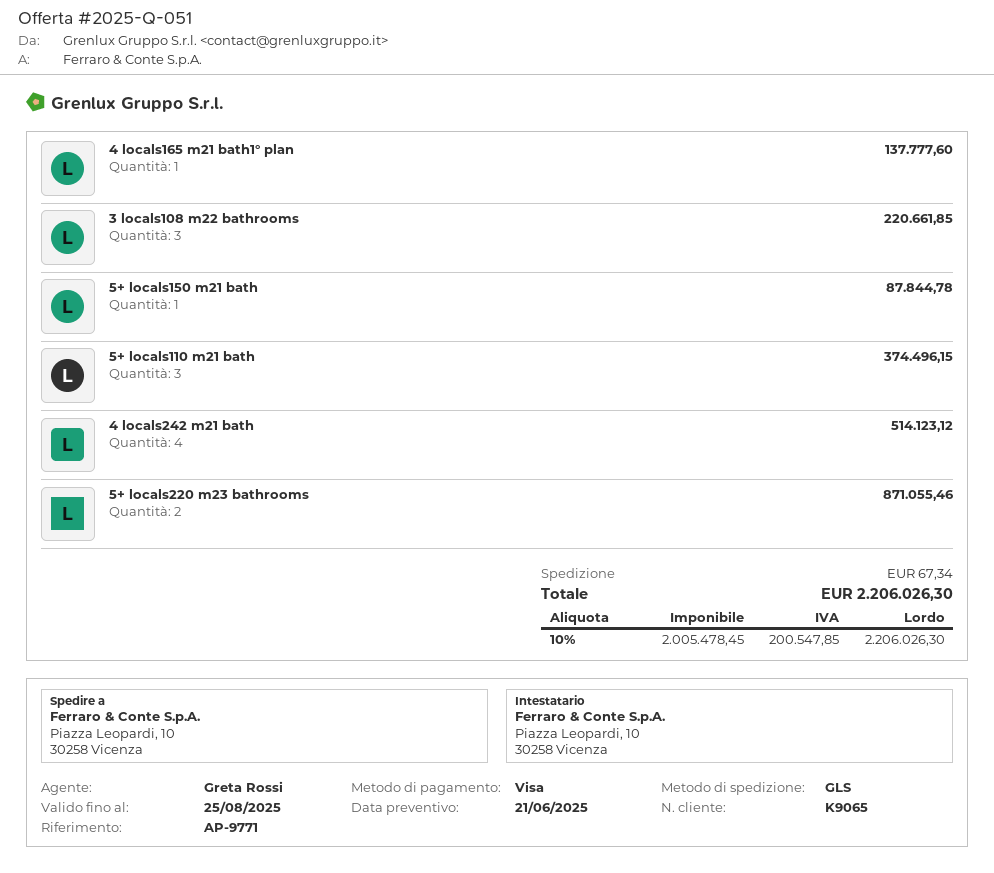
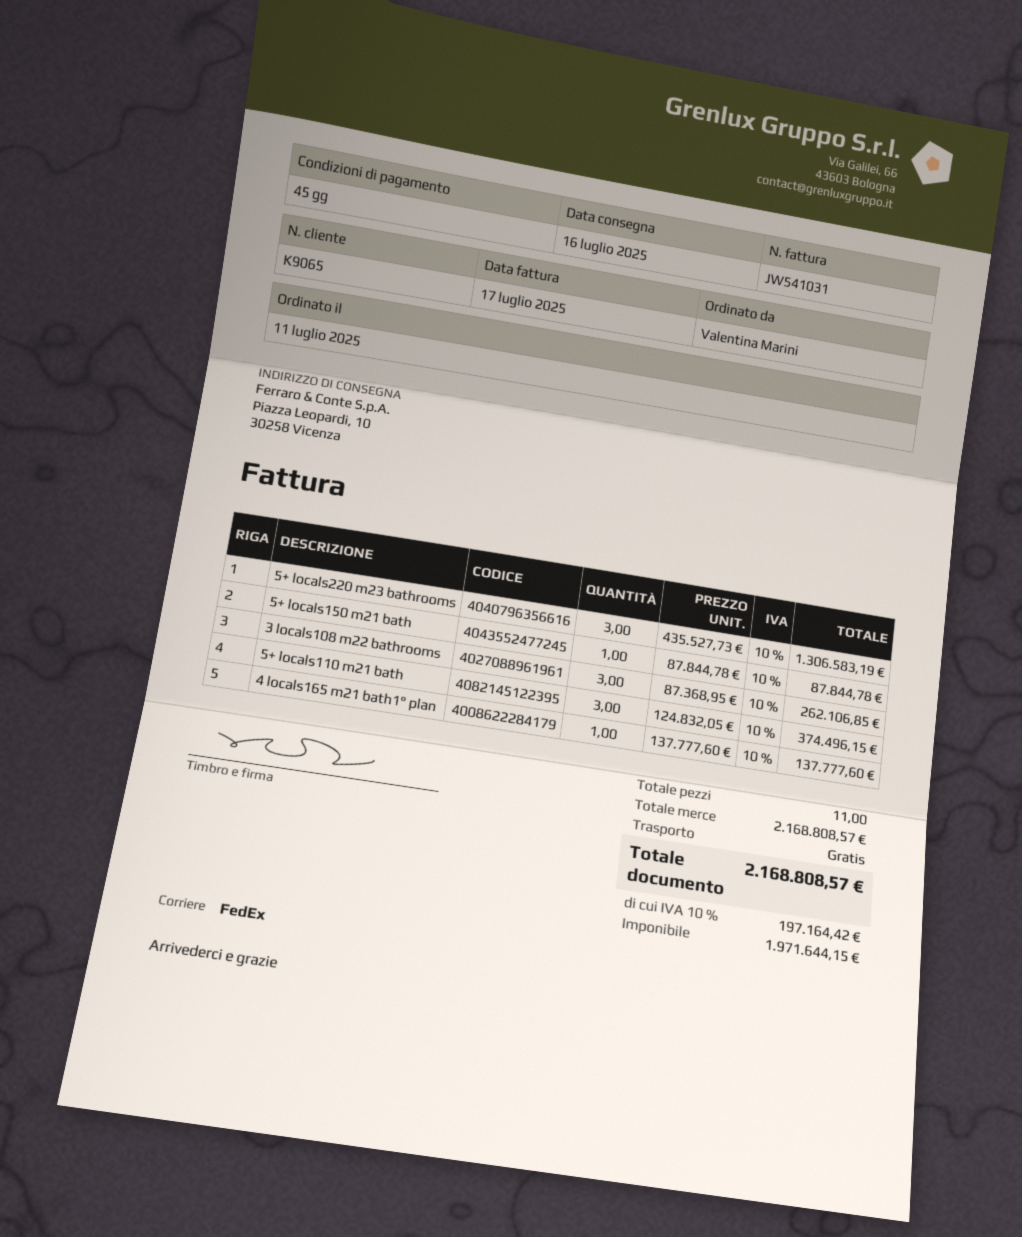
shipping method: GLS -> FedEx
3 locals108 m22 bathrooms: 3 for 220661.85 -> 3 for 262106.85
4 locals242 m21 bath: 4 for 514123.12 -> none
5+ locals220 m23 bathrooms: 2 for 871055.46 -> 3 for 1306583.19
shipping: 67.34 -> 0.00
net: 2005478.45 -> 1971644.15
tax: 10% = 200547.85 -> 10% = 197164.42
total: 2206026.30 -> 2168808.57

